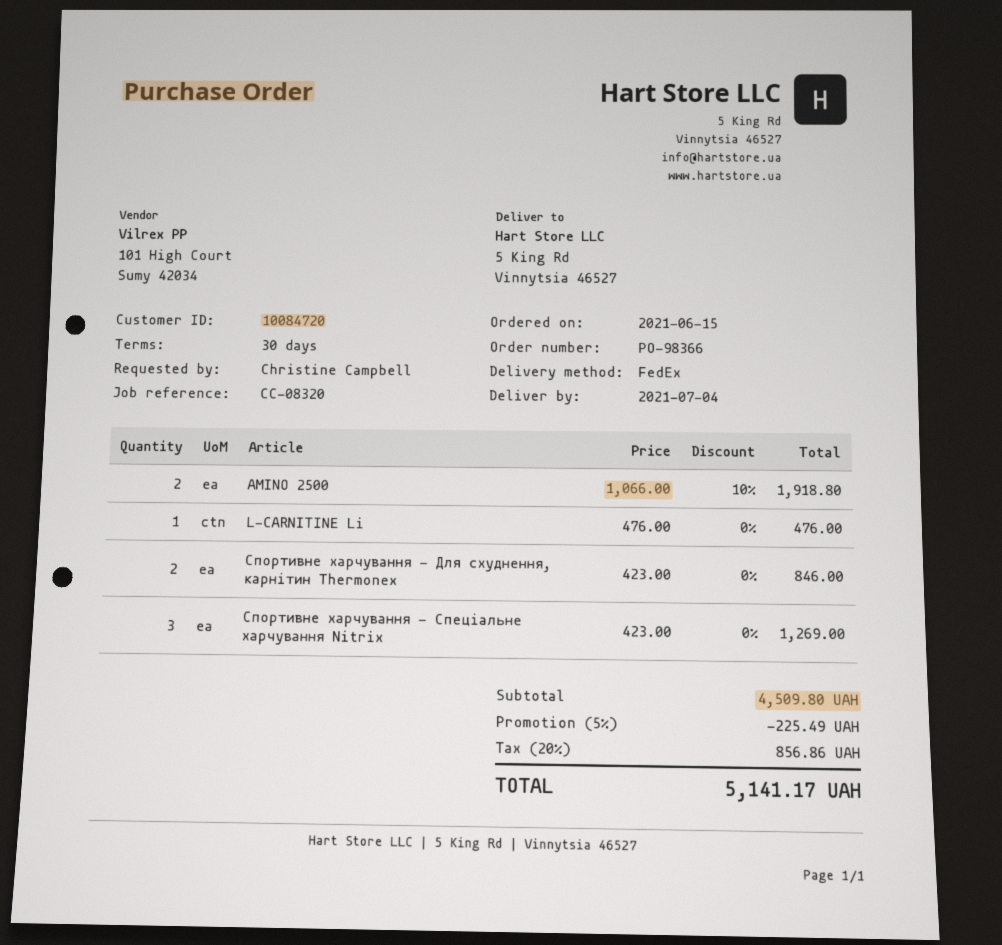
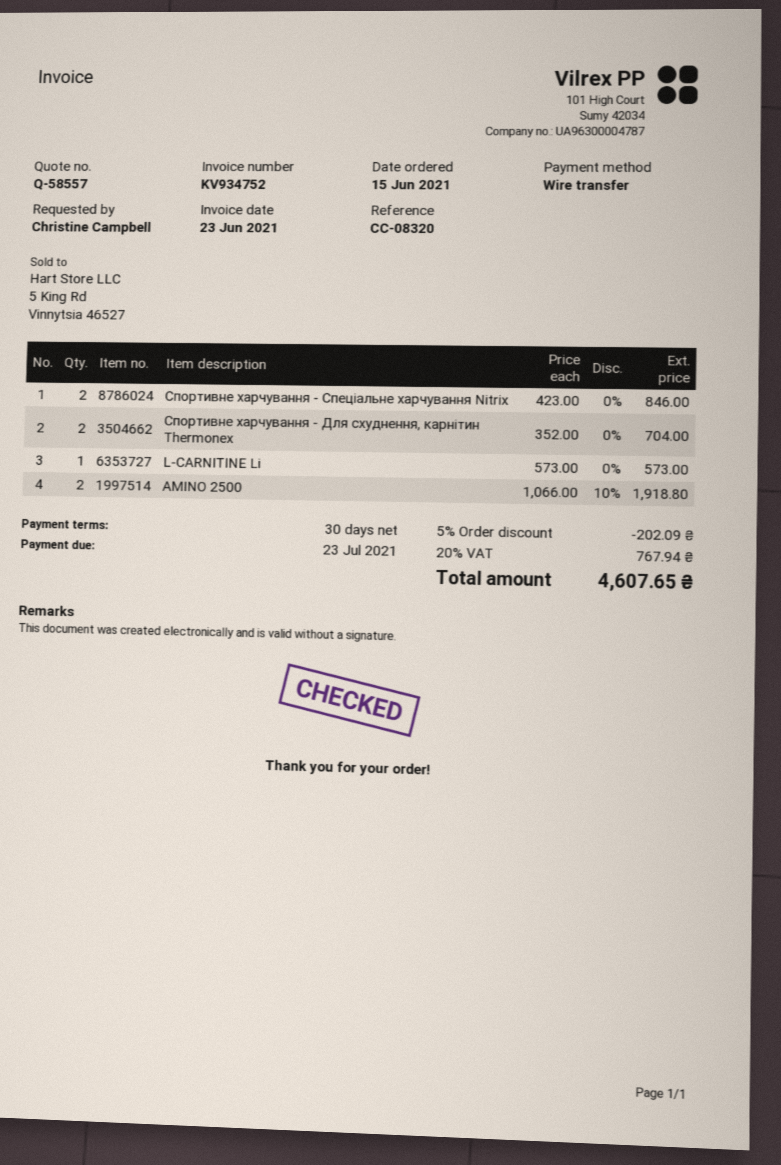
L-CARNITINE Li: 1 x 476.00 = 476.00 -> 1 x 573.00 = 573.00
Спортивне харчування - Для схуднення, карнітин Thermonex: 2 x 423.00 = 846.00 -> 2 x 352.00 = 704.00
Спортивне харчування - Спеціальне харчування Nitrix: 3 x 423.00 = 1269.00 -> 2 x 423.00 = 846.00
discount: 5% = 225.49 -> 5% = 202.09
tax: 20% = 856.86 -> 20% = 767.94
total: 5141.17 -> 4607.65

